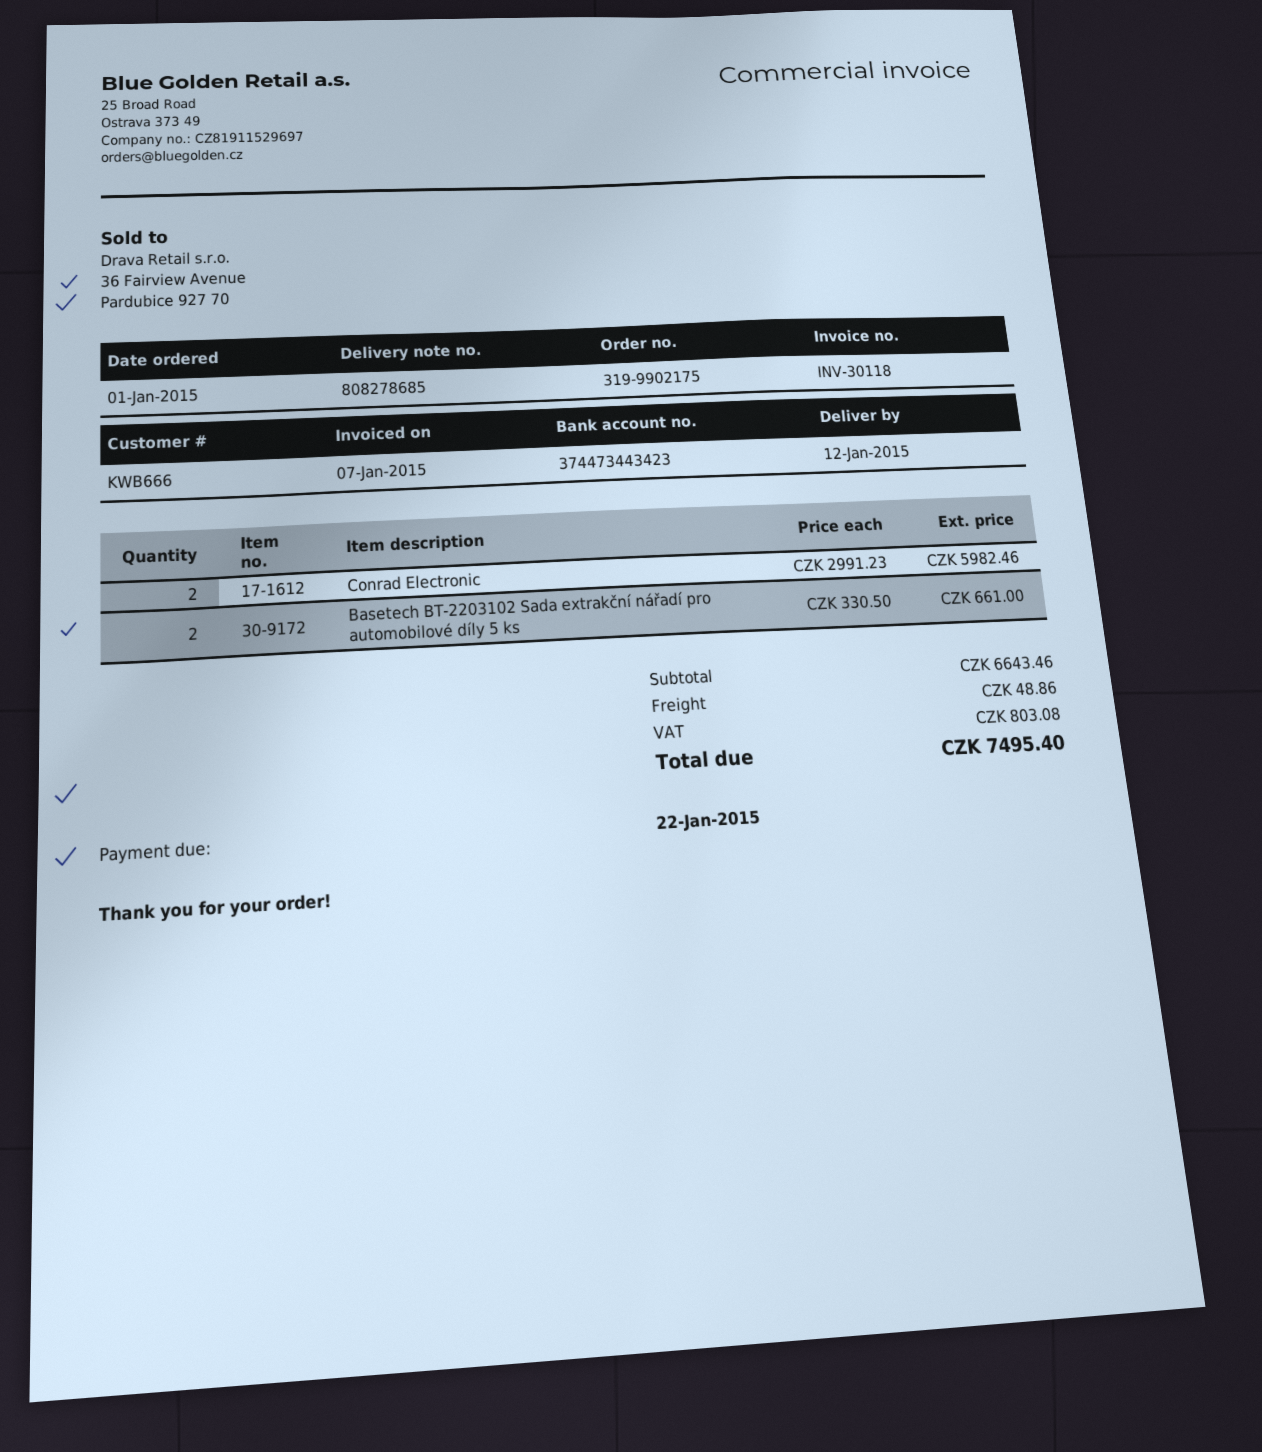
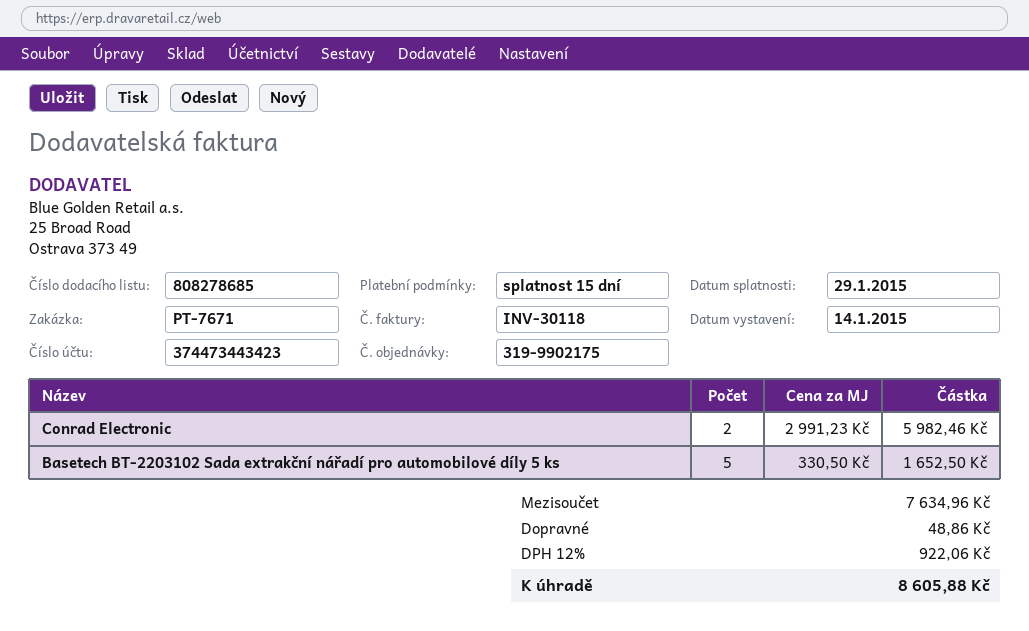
invoice date: 2015-01-07 -> 2015-01-14
due date: 2015-01-22 -> 2015-01-29
Basetech BT-2203102 Sada extrakční nářadí pro automobilové díly 5 ks: 2 x 330.50 = 661.00 -> 5 x 330.50 = 1652.50
subtotal: 6643.46 -> 7634.96
tax: 803.08 -> 922.06
total: 7495.40 -> 8605.88

